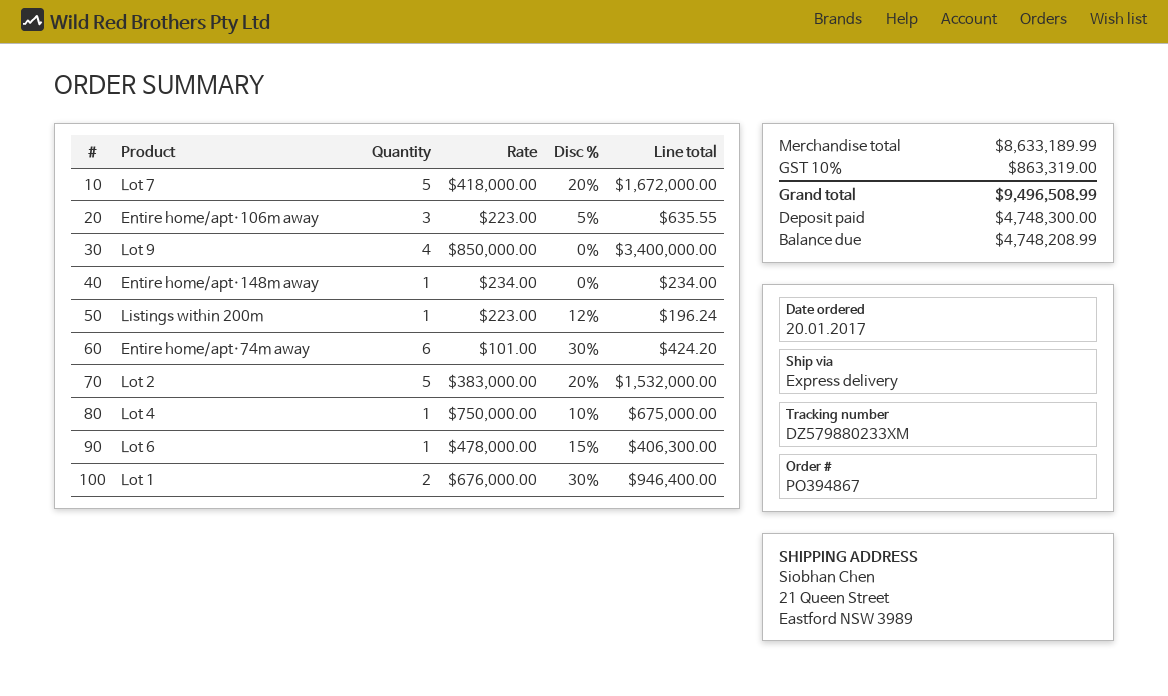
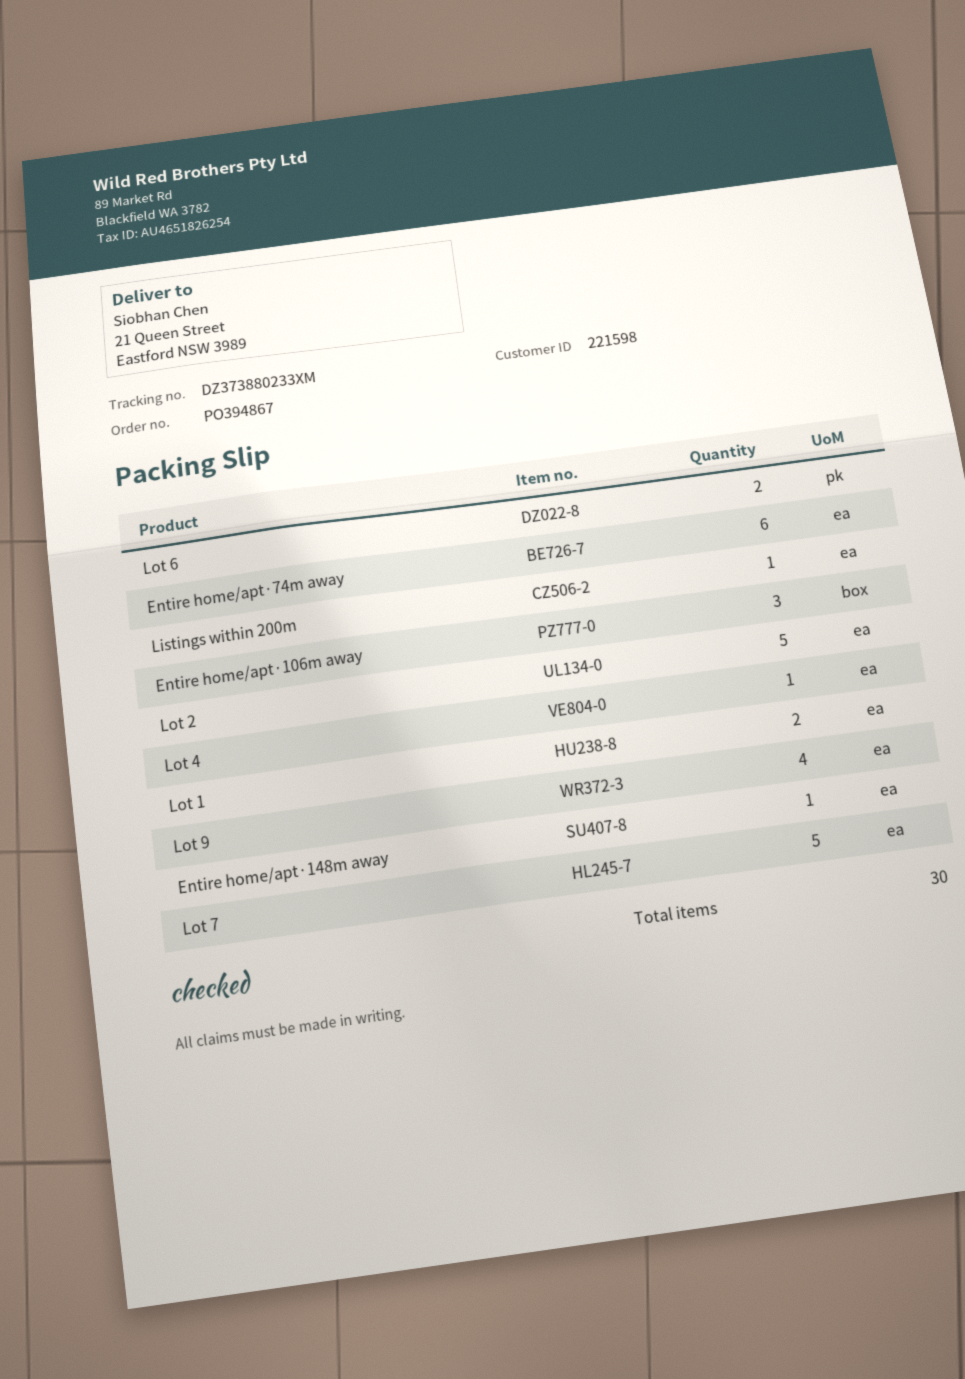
tracking number: DZ579880233XM -> DZ373880233XM
Lot 6: 1 -> 2

